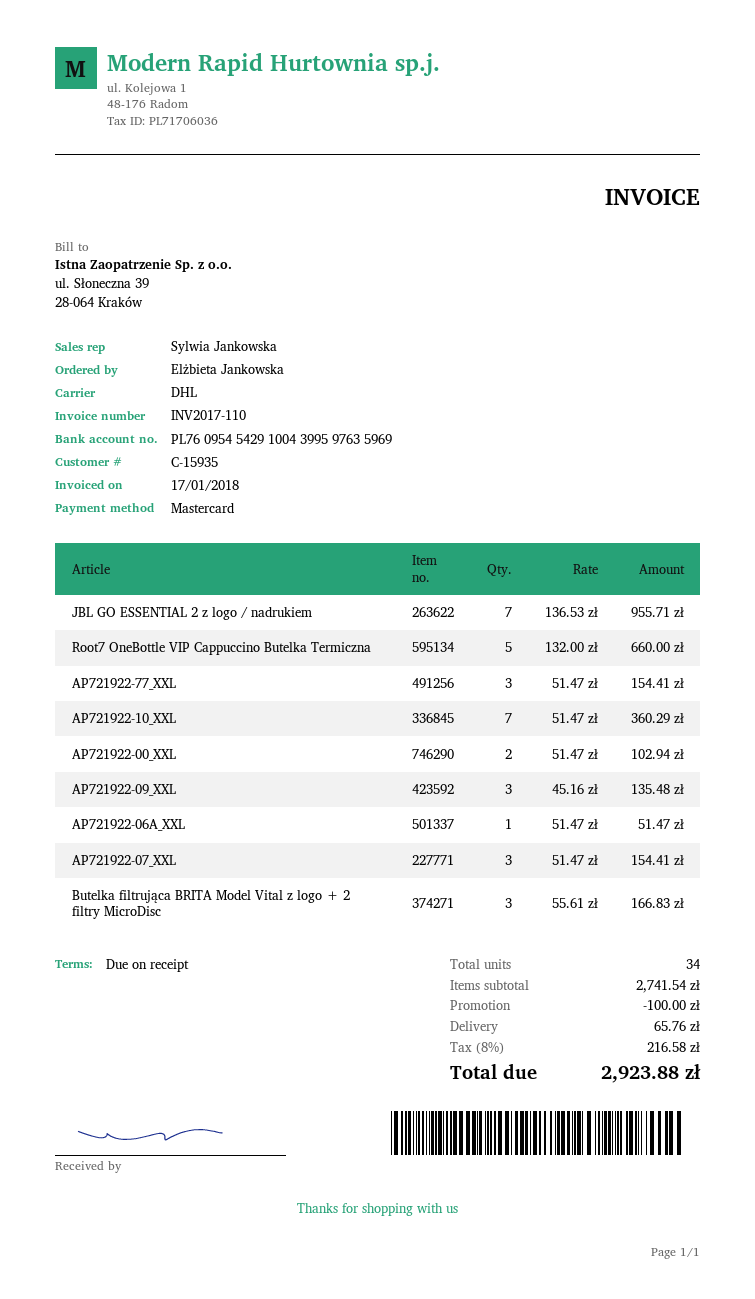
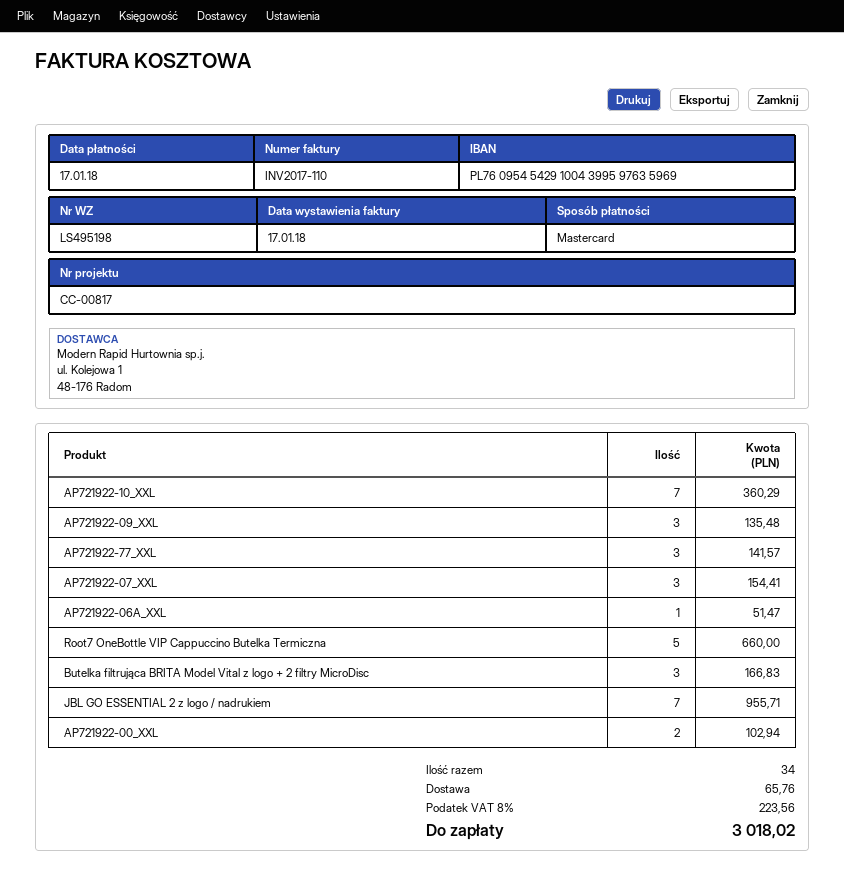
AP721922-77_XXL: 3 for 154.41 -> 3 for 141.57
discount: 100.00 -> none
tax: 8% = 216.58 -> 8% = 223.56
total: 2923.88 -> 3018.02

